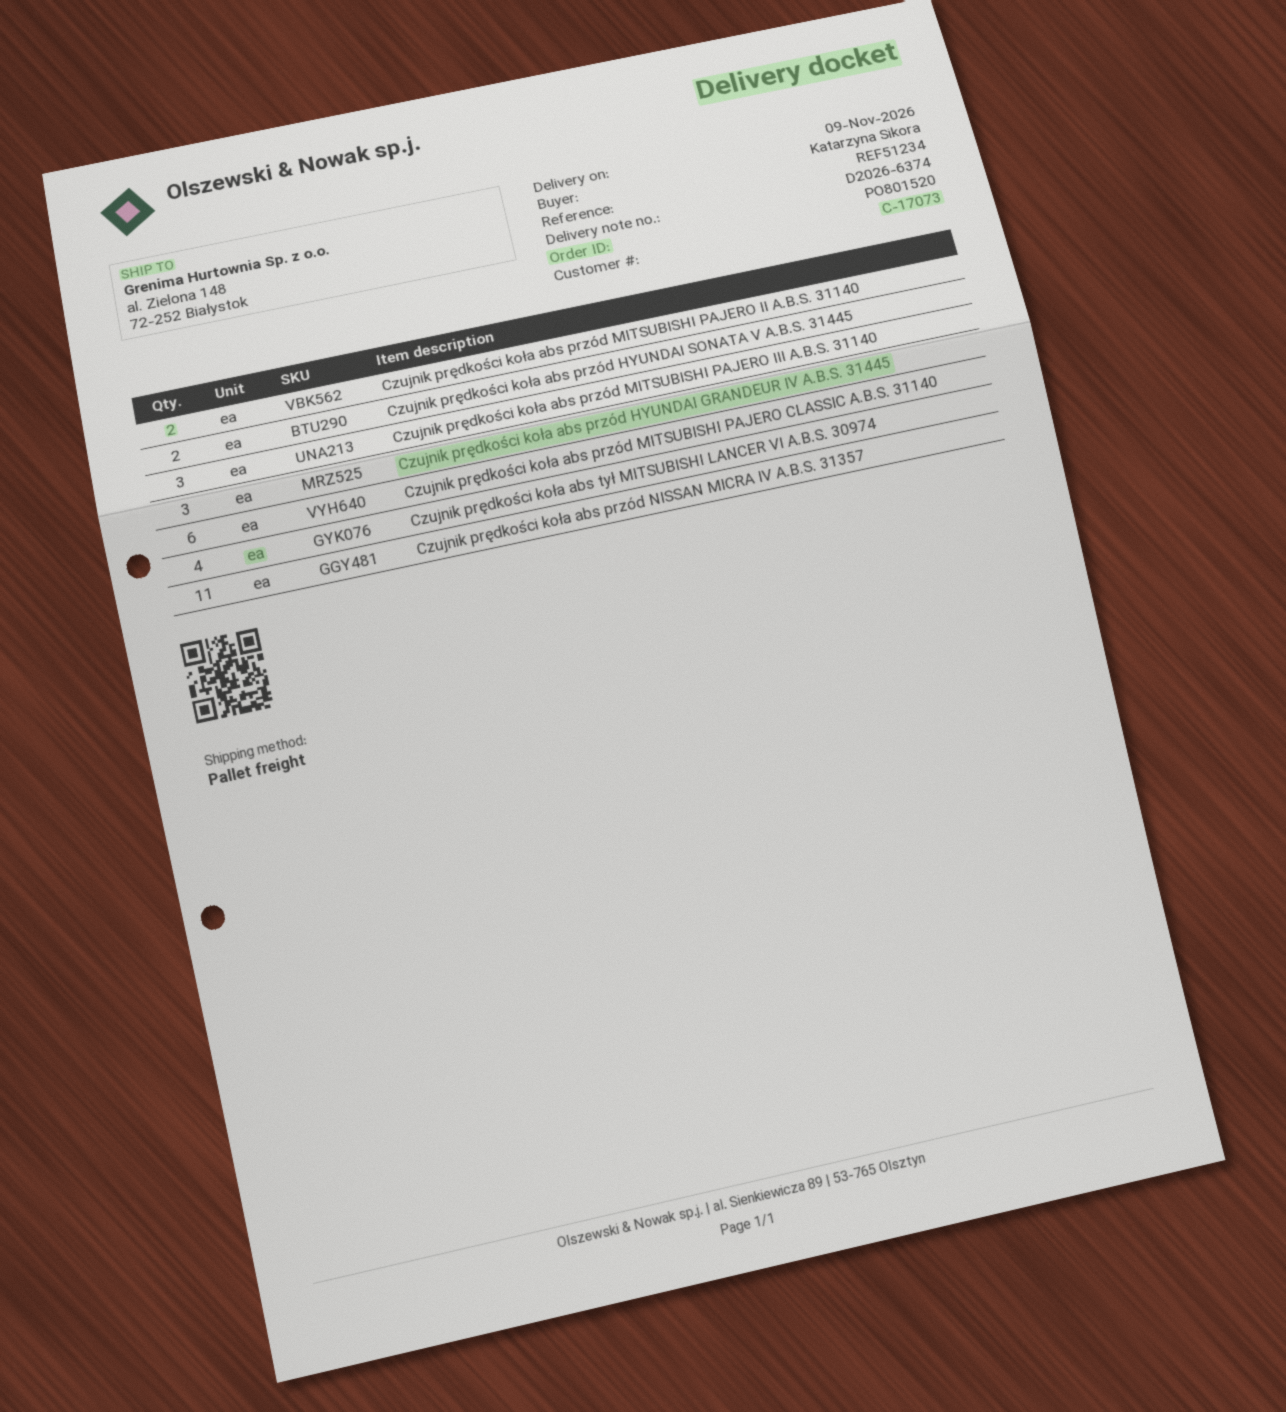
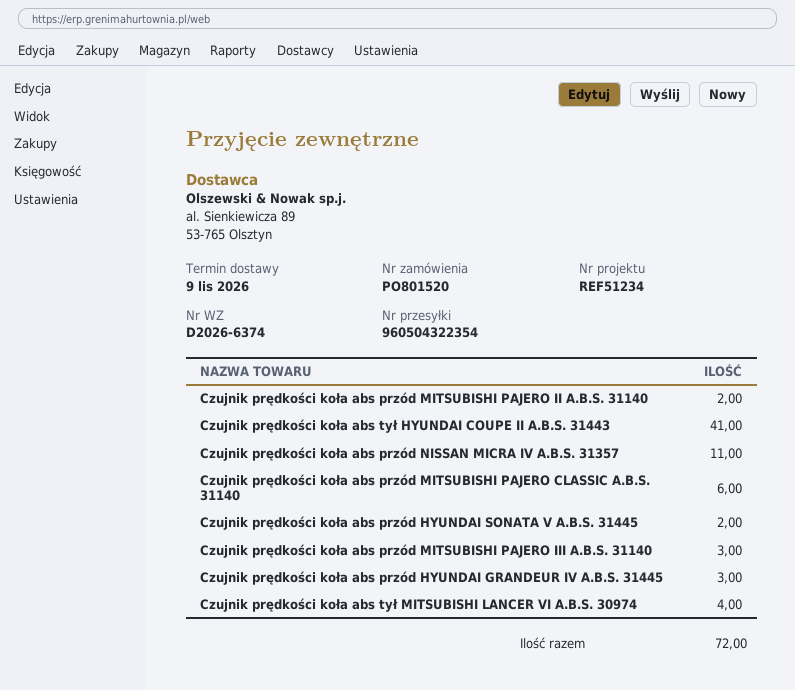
Czujnik prędkości koła abs tył HYUNDAI COUPE II A.B.S. 31443: none -> 41

